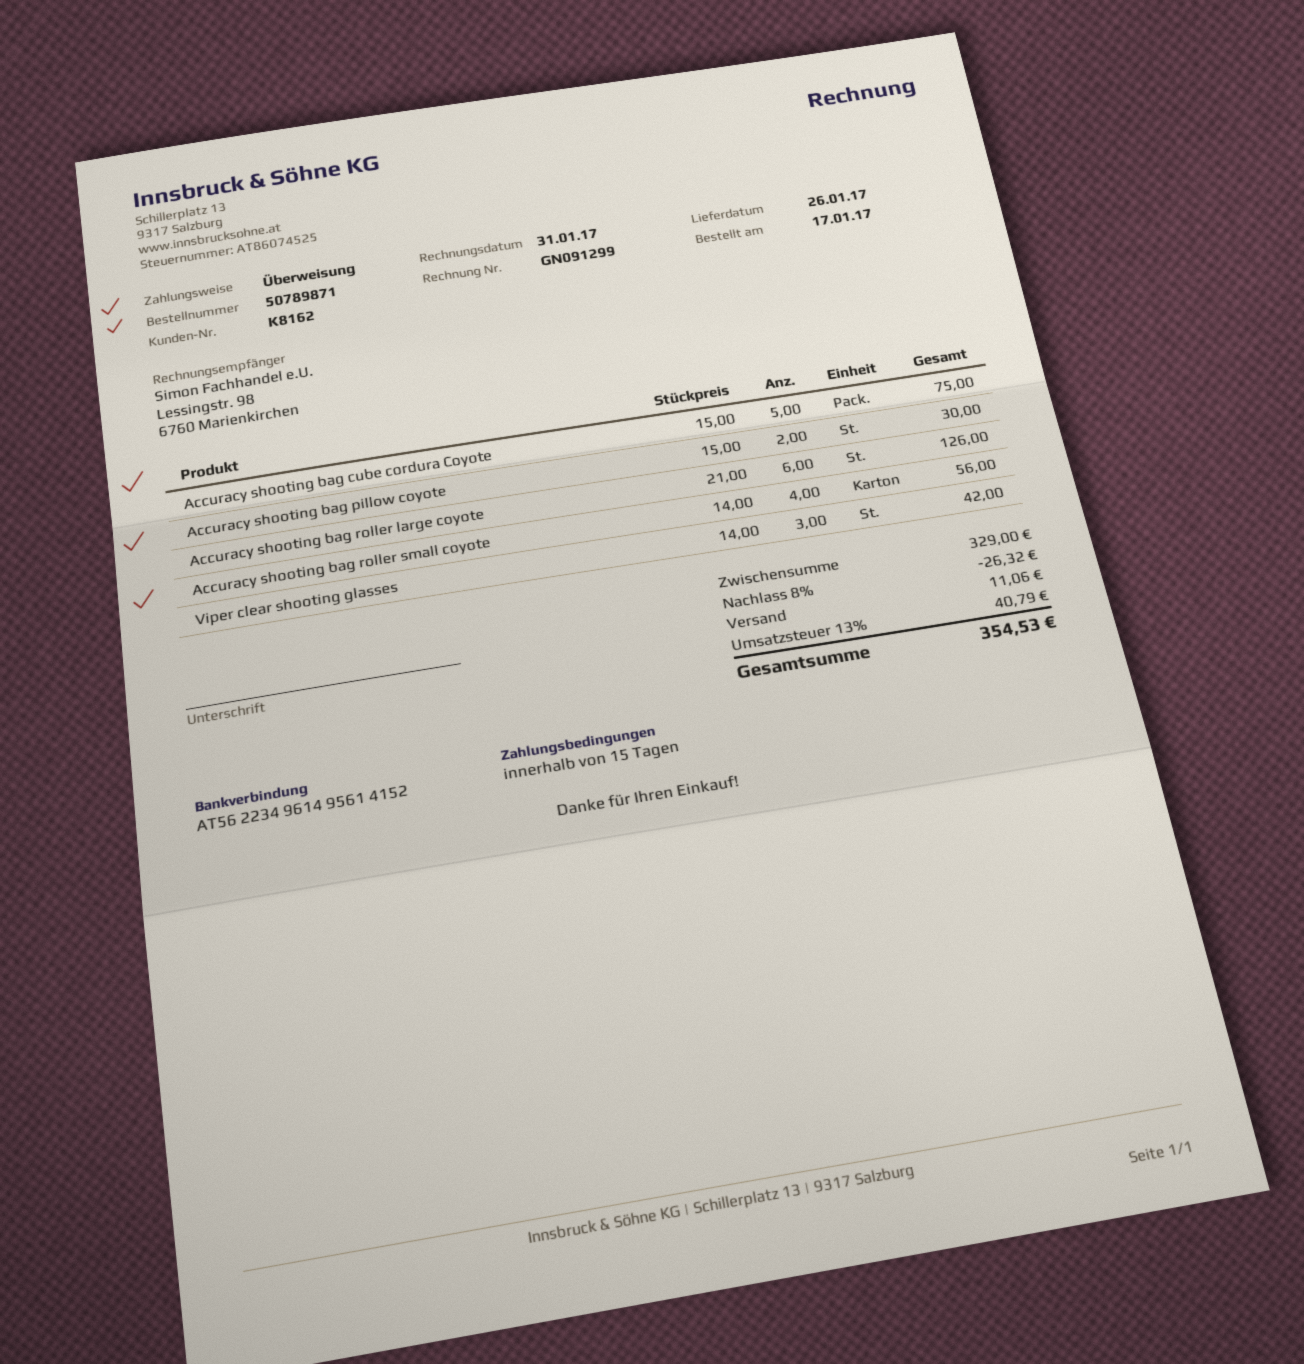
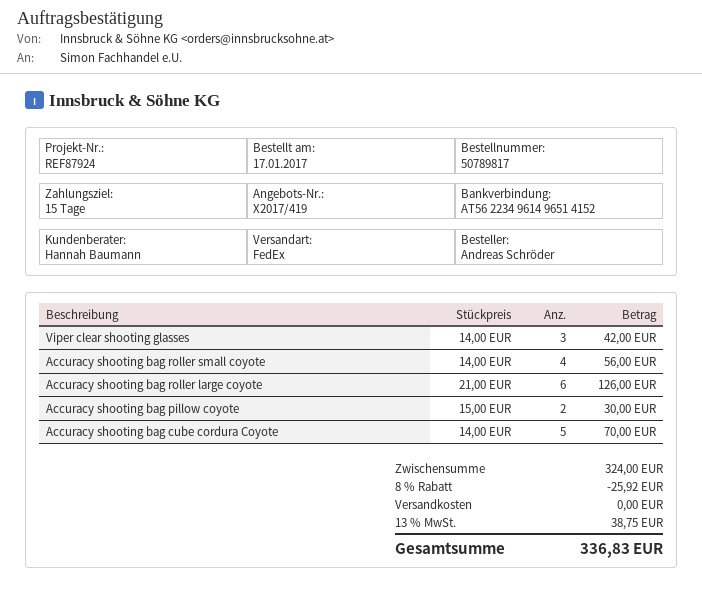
order number: 50789871 -> 50789817
bank account: AT562234961495614152 -> AT562234961496514152
Accuracy shooting bag cube cordura Coyote: 5 x 15.00 = 75.00 -> 5 x 14.00 = 70.00
subtotal: 329.00 -> 324.00
discount: 8% = 26.32 -> 8% = 25.92
shipping: 11.06 -> 0.00
tax: 13% = 40.79 -> 13% = 38.75
total: 354.53 -> 336.83

